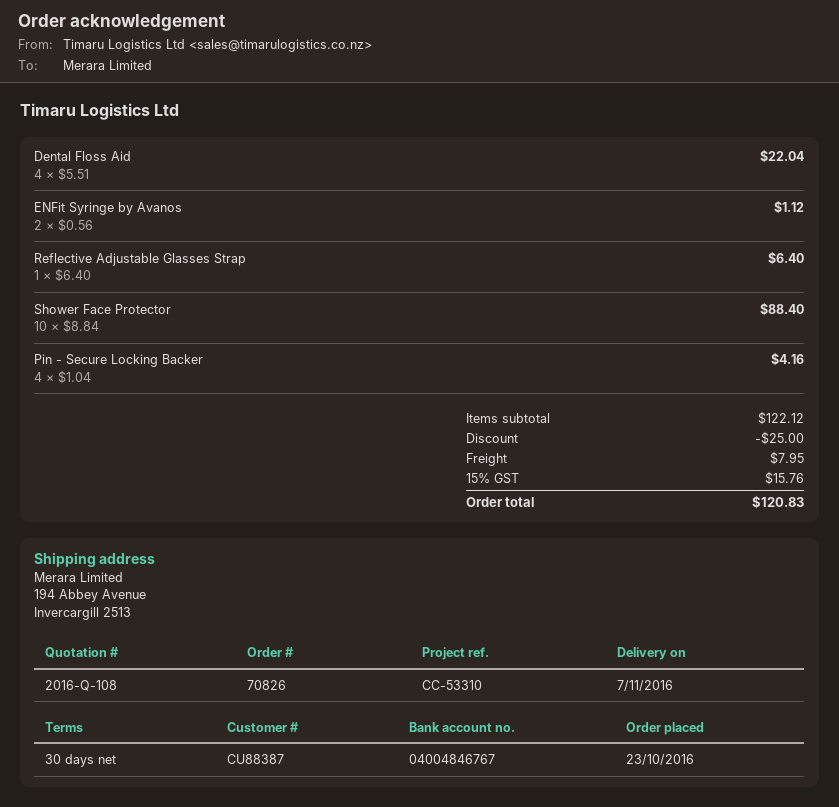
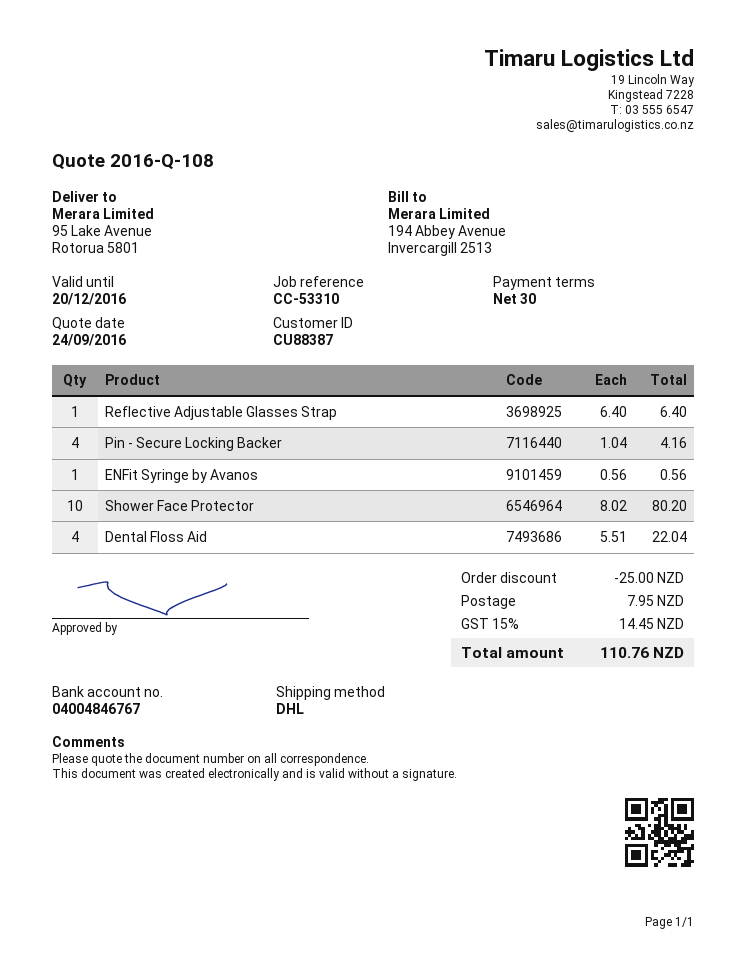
ship to: 194 Abbey Avenue, Invercargill 2513 -> 95 Lake Avenue, Rotorua 5801
ENFit Syringe by Avanos: 2 x 0.56 = 1.12 -> 1 x 0.56 = 0.56
Shower Face Protector: 10 x 8.84 = 88.40 -> 10 x 8.02 = 80.20
tax: 15% = 15.76 -> 15% = 14.45
total: 120.83 -> 110.76

